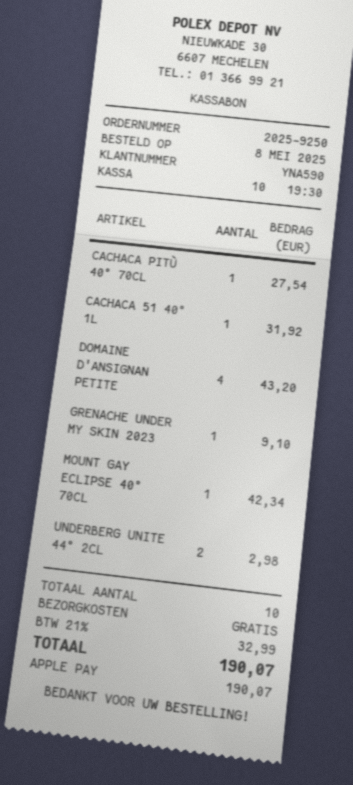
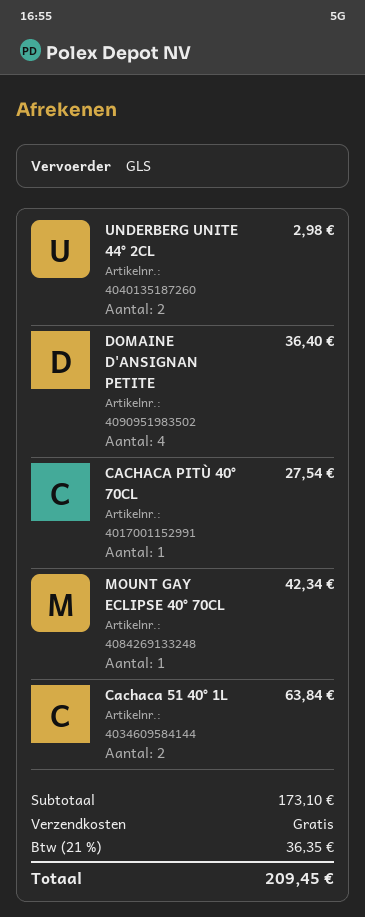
CACHACA 51 40° 1L: 1 for 31.92 -> 2 for 63.84
DOMAINE D'ANSIGNAN PETITE: 4 for 43.20 -> 4 for 36.40
GRENACHE UNDER MY SKIN 2023: 1 for 9.10 -> none
tax: 21% = 32.99 -> 21% = 36.35
total: 190.07 -> 209.45

